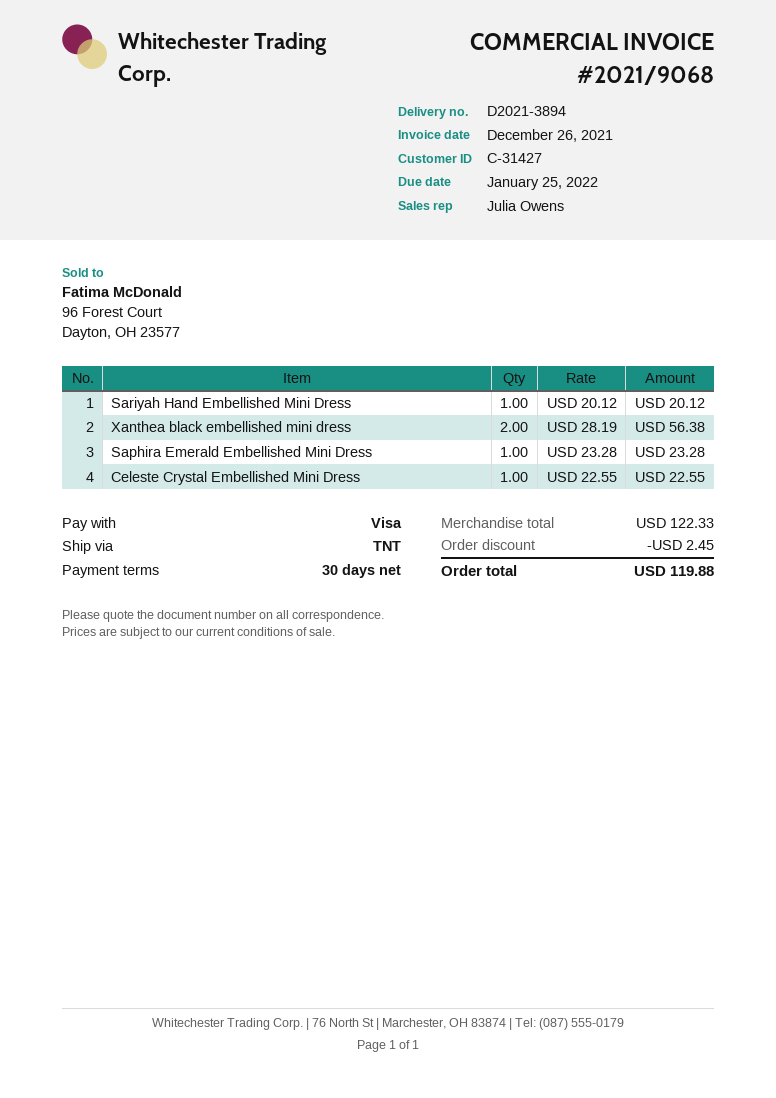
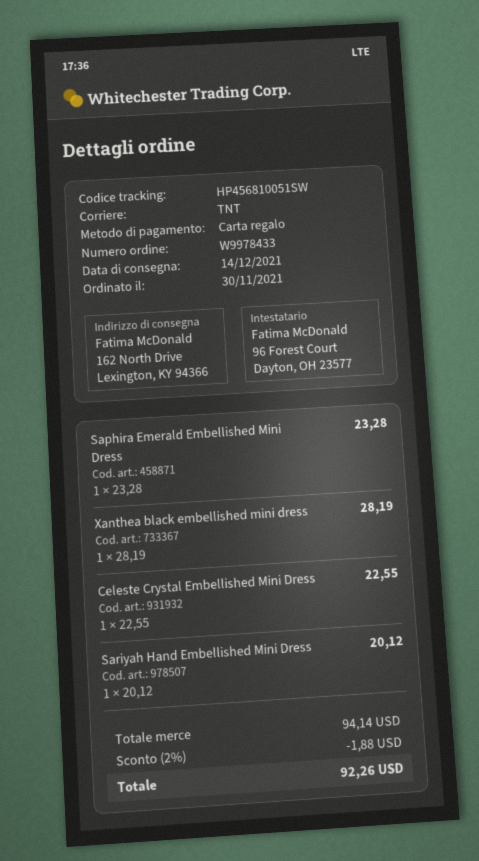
payment method: Visa -> gift card
Xanthea black embellished mini dress: 2 x 28.19 = 56.38 -> 1 x 28.19 = 28.19
subtotal: 122.33 -> 94.14
discount: 2.45 -> 1.88
total: 119.88 -> 92.26

